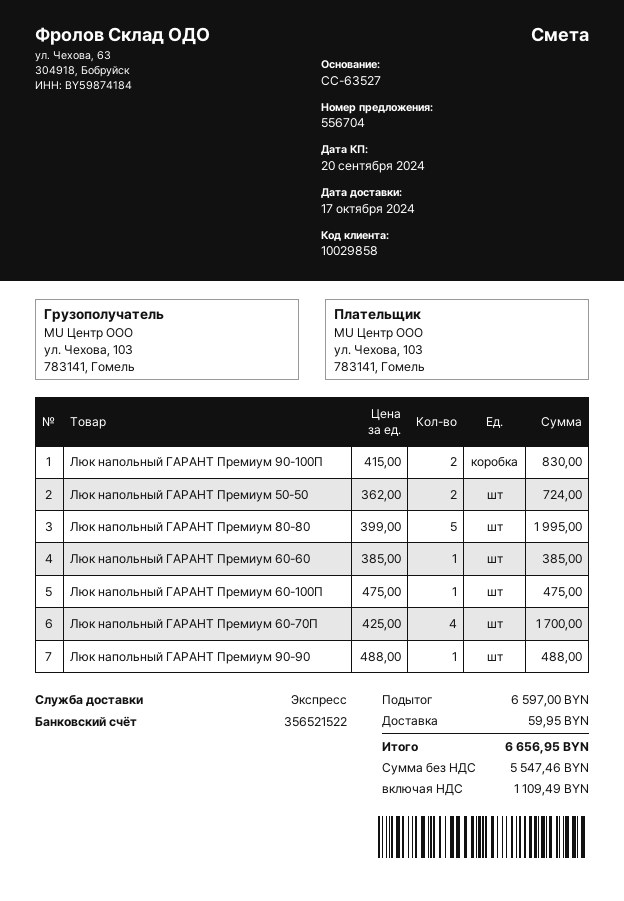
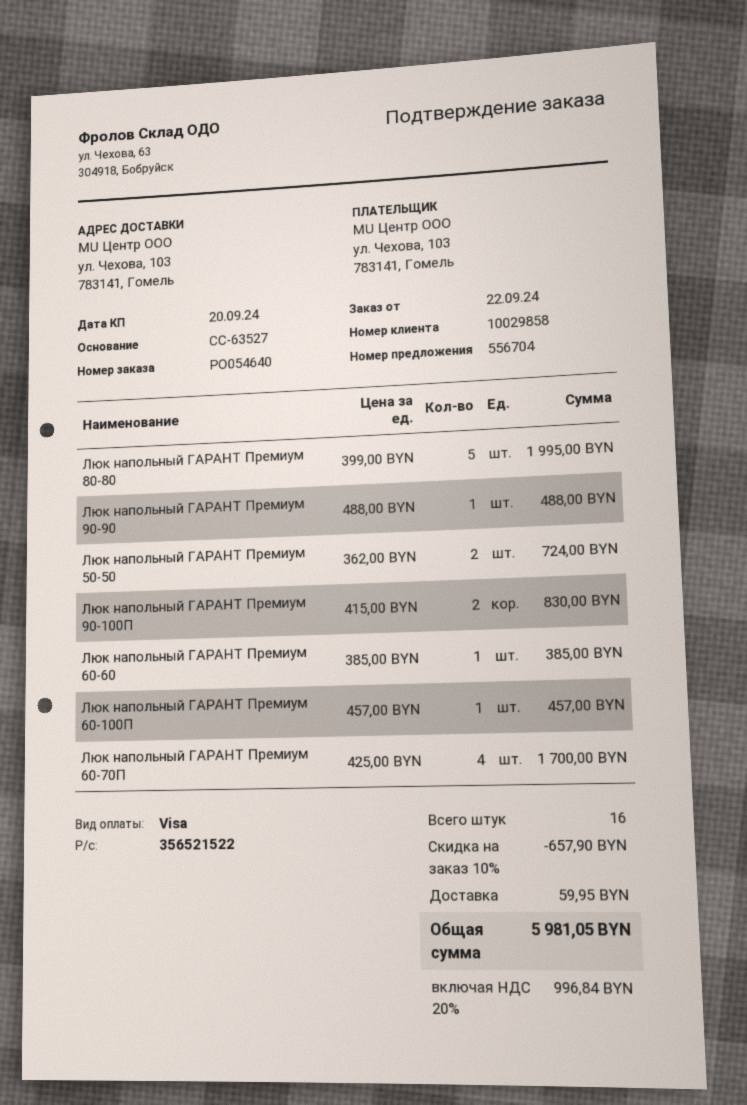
Люк напольный ГАРАНТ Премиум 60-100П: 1 x 475.00 = 475.00 -> 1 x 457.00 = 457.00
discount: none -> 10% = 657.90
tax: 1109.49 -> 996.84
total: 6656.95 -> 5981.05

